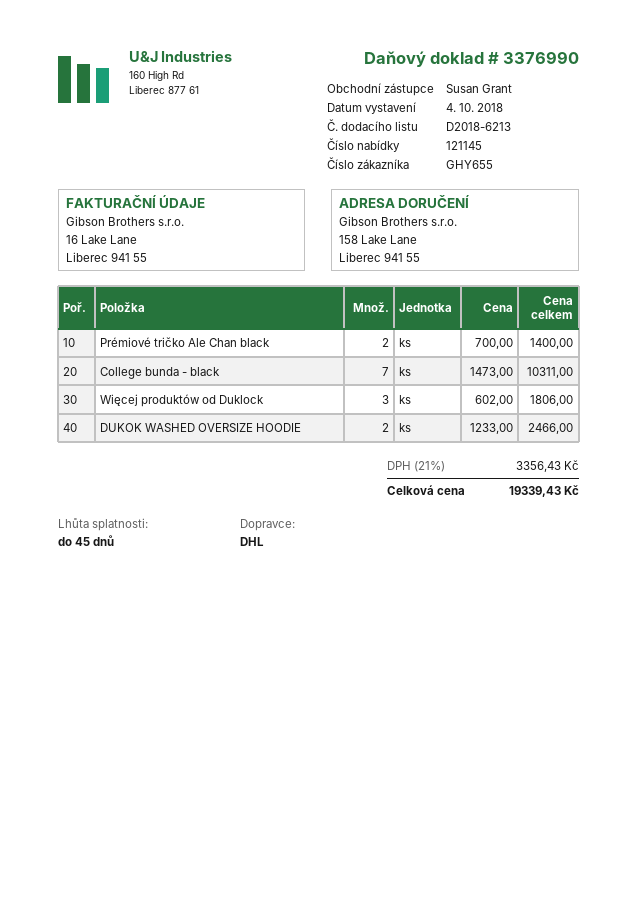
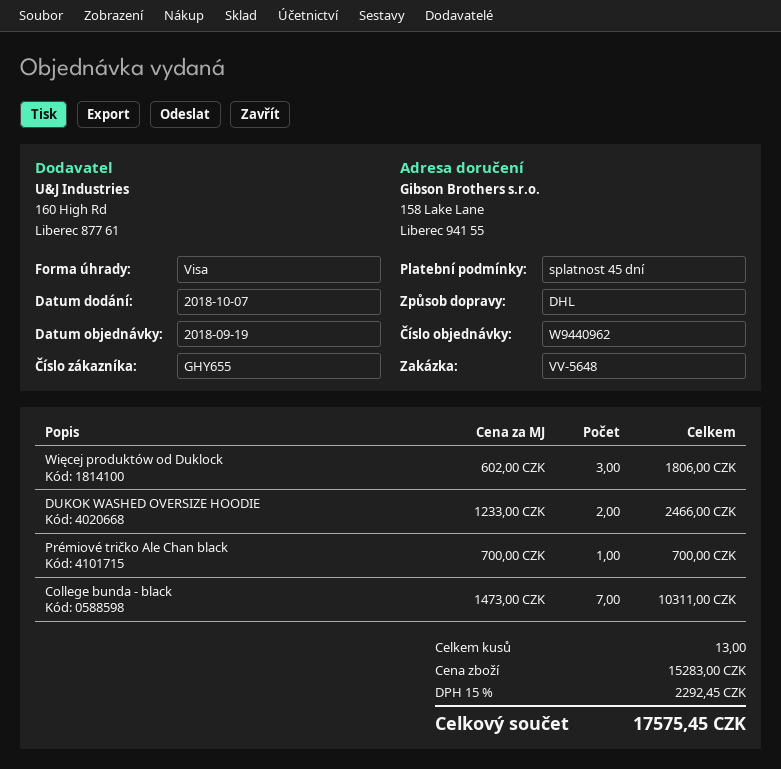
Prémiové tričko Ale Chan black: 2 x 700.00 = 1400.00 -> 1 x 700.00 = 700.00
tax: 21% = 3356.43 -> 15% = 2292.45
total: 19339.43 -> 17575.45

